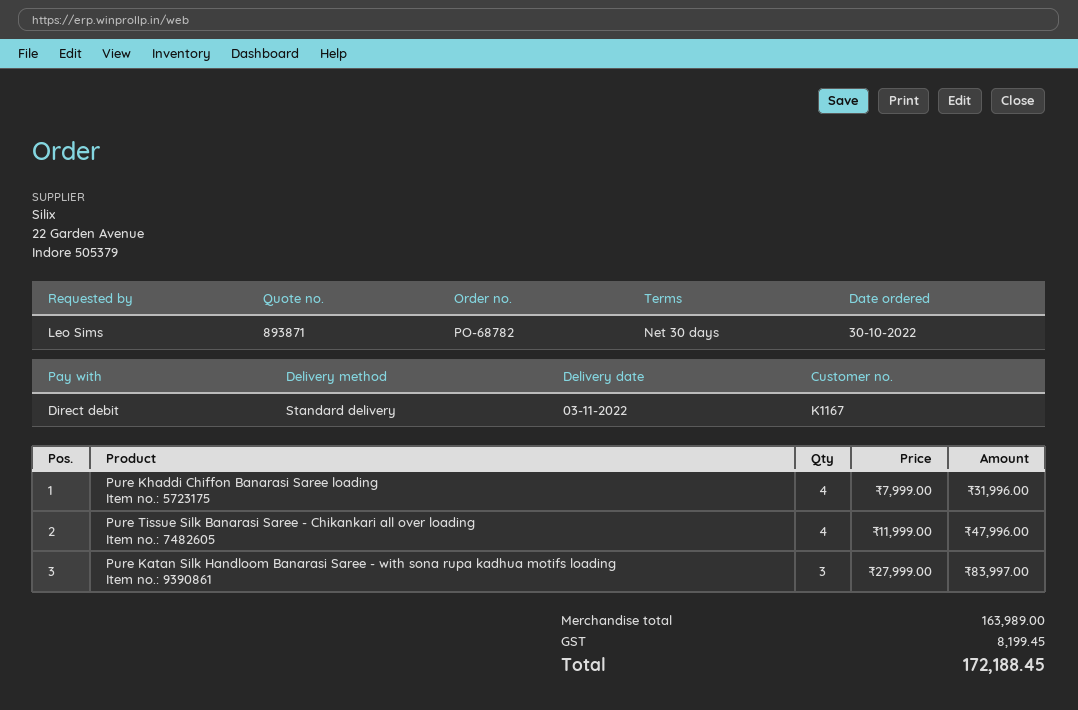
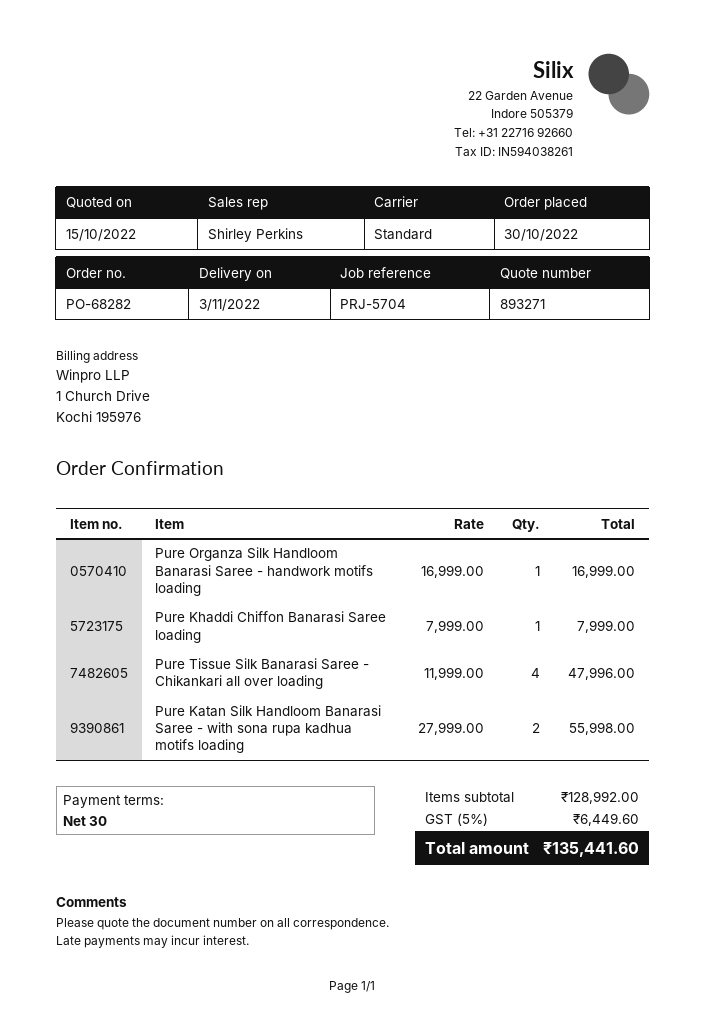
quote number: 893871 -> 893271
order number: PO-68782 -> PO-68282
Pure Khaddi Chiffon Banarasi Saree loading: 4 x 7999.00 = 31996.00 -> 1 x 7999.00 = 7999.00
Pure Katan Silk Handloom Banarasi Saree - with sona rupa kadhua motifs loading: 3 x 27999.00 = 83997.00 -> 2 x 27999.00 = 55998.00
Pure Organza Silk Handloom Banarasi Saree - handwork motifs loading: none -> 1 x 16999.00 = 16999.00
subtotal: 163989.00 -> 128992.00
tax: 8199.45 -> 6449.60
total: 172188.45 -> 135441.60

